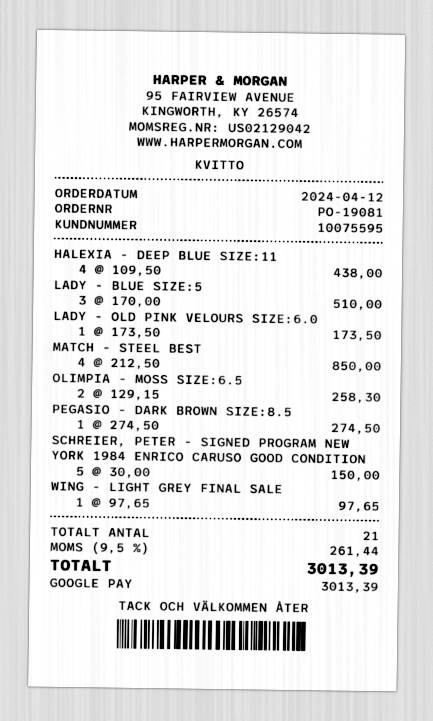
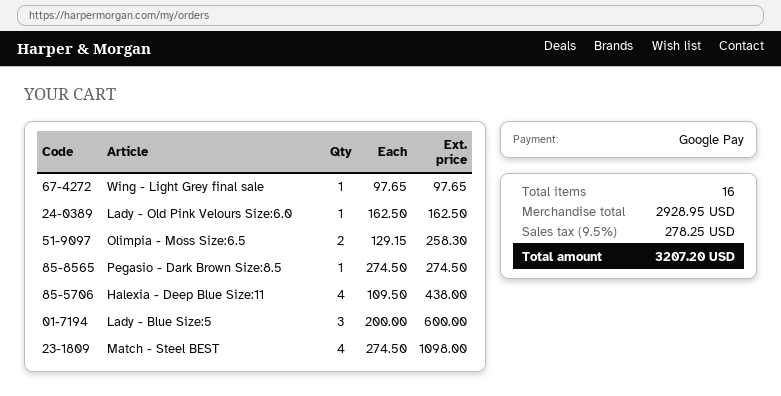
LADY - BLUE SIZE:5: 3 x 170.00 = 510.00 -> 3 x 200.00 = 600.00
LADY - OLD PINK VELOURS SIZE:6.0: 1 x 173.50 = 173.50 -> 1 x 162.50 = 162.50
MATCH - STEEL BEST: 4 x 212.50 = 850.00 -> 4 x 274.50 = 1098.00
SCHREIER, PETER - SIGNED PROGRAM NEW YORK 1984 ENRICO CARUSO GOOD CONDITION: 5 x 30.00 = 150.00 -> none
total quantity: 21 -> 16
tax: 9.5% = 261.44 -> 9.5% = 278.25
total: 3013.39 -> 3207.20

